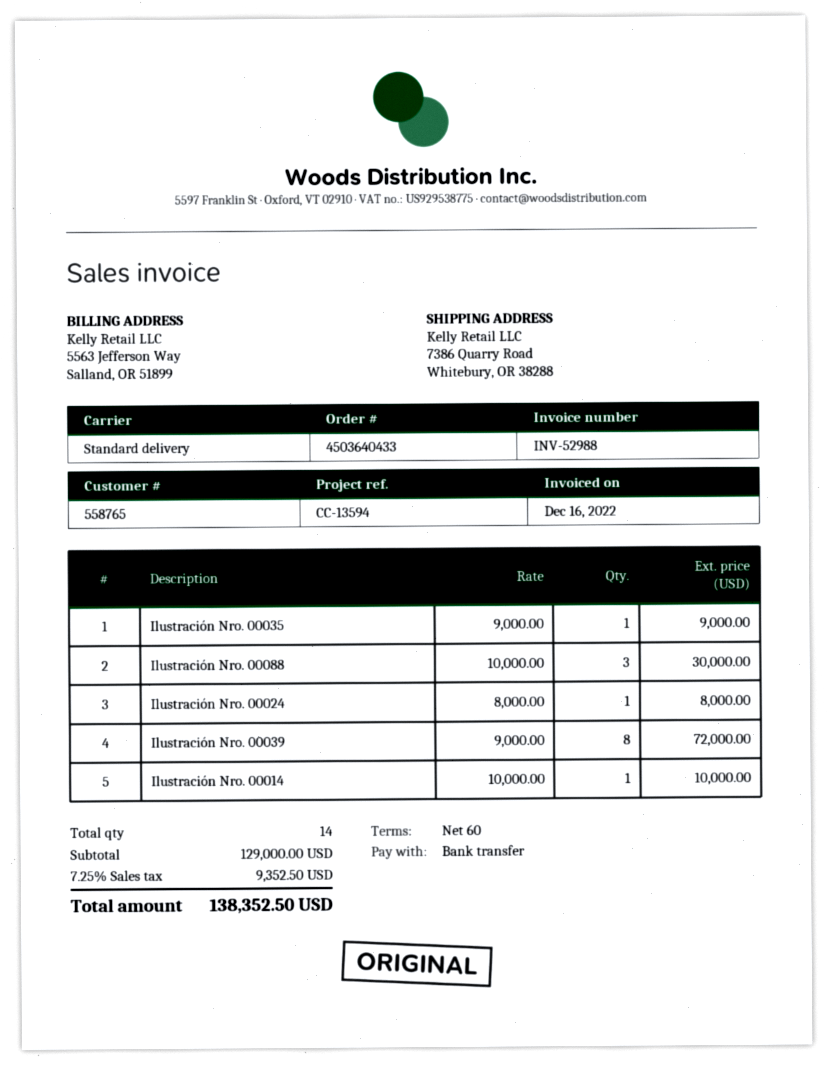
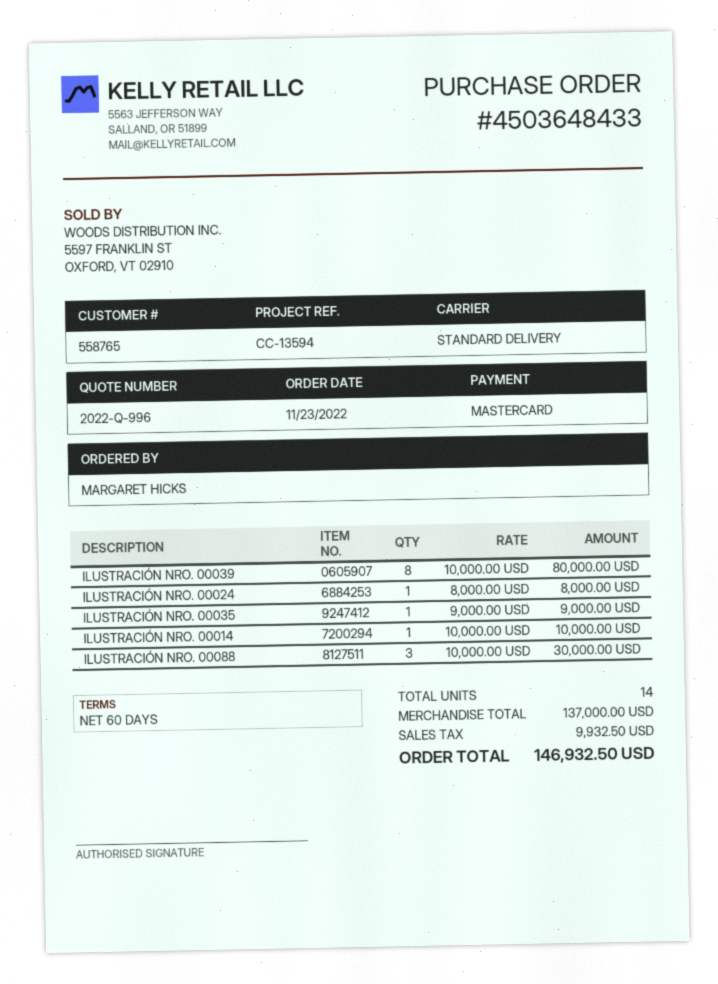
order number: 4503640433 -> 4503648433
payment method: bank transfer -> Mastercard
Ilustración Nro. 00039: 8 x 9000.00 = 72000.00 -> 8 x 10000.00 = 80000.00
subtotal: 129000.00 -> 137000.00
tax: 9352.50 -> 9932.50
total: 138352.50 -> 146932.50

